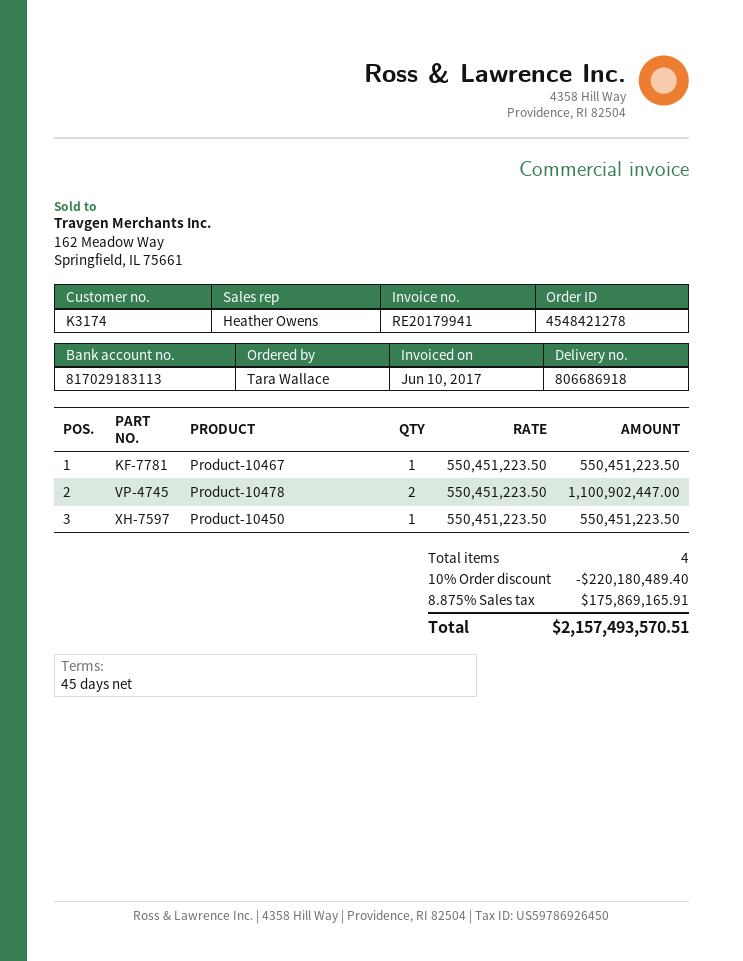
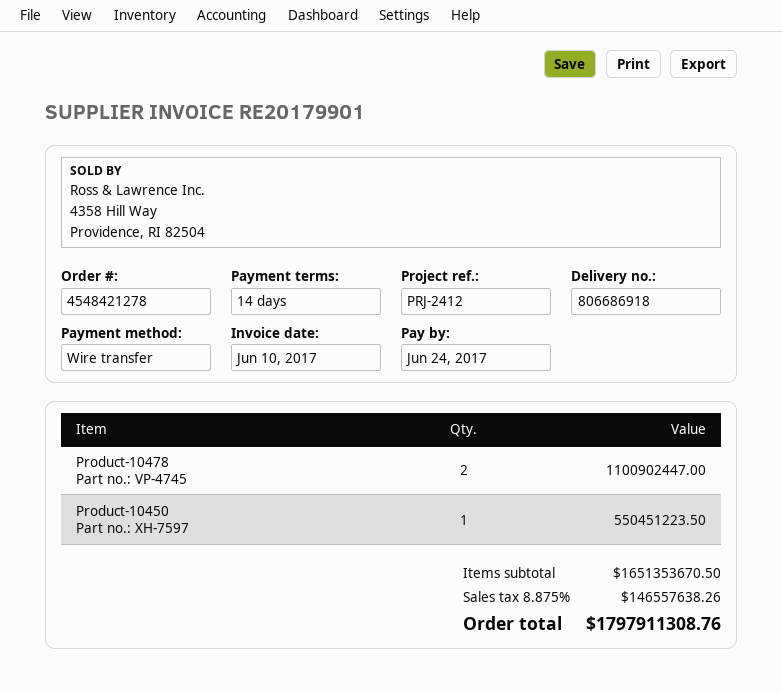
invoice number: RE20179941 -> RE20179901
payment terms: 45 days -> 14 days
Product-10467: 1 for 550451223.50 -> none
discount: 10% = 220180489.40 -> none
tax: 8.875% = 175869165.91 -> 8.875% = 146557638.26
total: 2157493570.51 -> 1797911308.76

